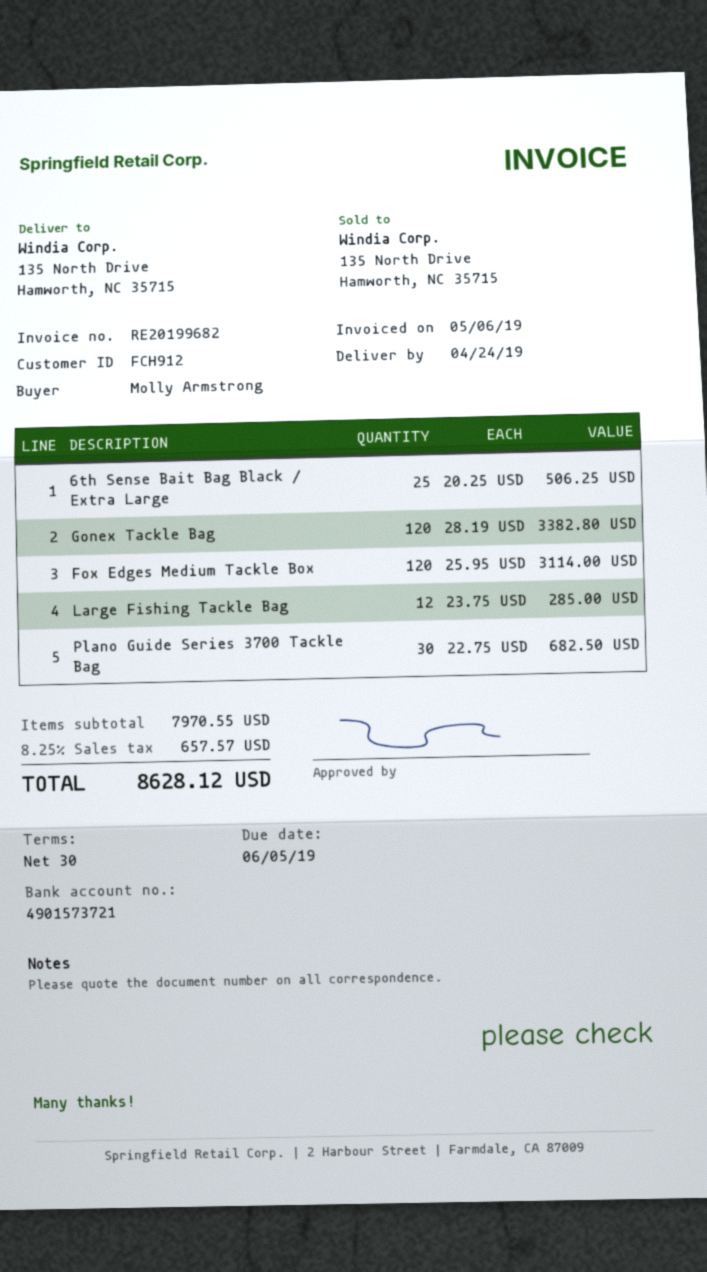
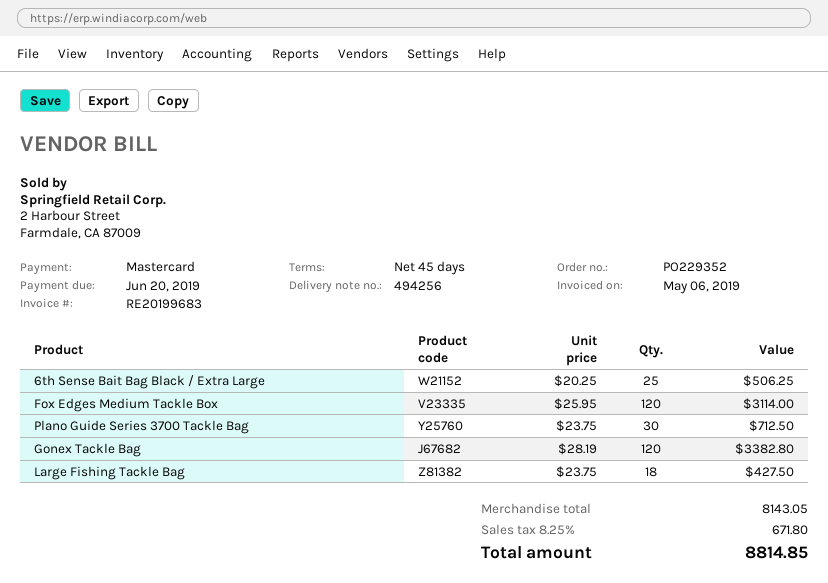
invoice number: RE20199682 -> RE20199683
payment terms: 30 days -> 45 days
due date: 2019-06-05 -> 2019-06-20
Large Fishing Tackle Bag: 12 x 23.75 = 285.00 -> 18 x 23.75 = 427.50
Plano Guide Series 3700 Tackle Bag: 30 x 22.75 = 682.50 -> 30 x 23.75 = 712.50
subtotal: 7970.55 -> 8143.05
tax: 8.25% = 657.57 -> 8.25% = 671.80
total: 8628.12 -> 8814.85

